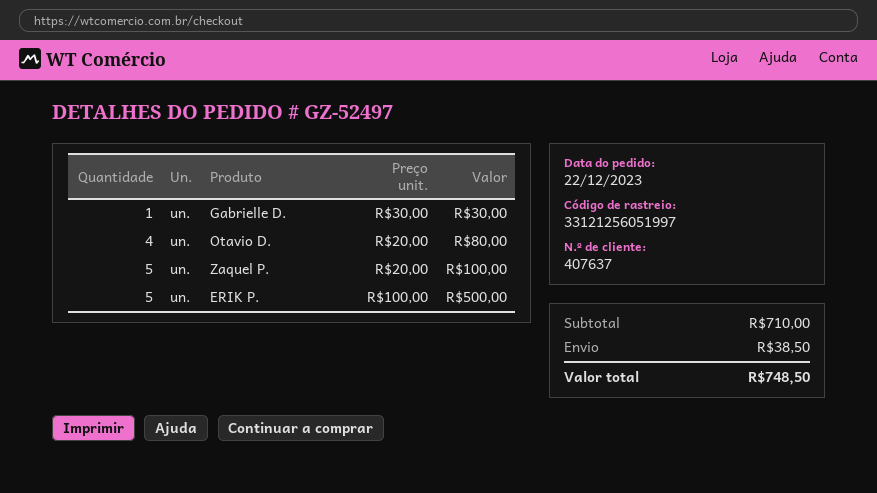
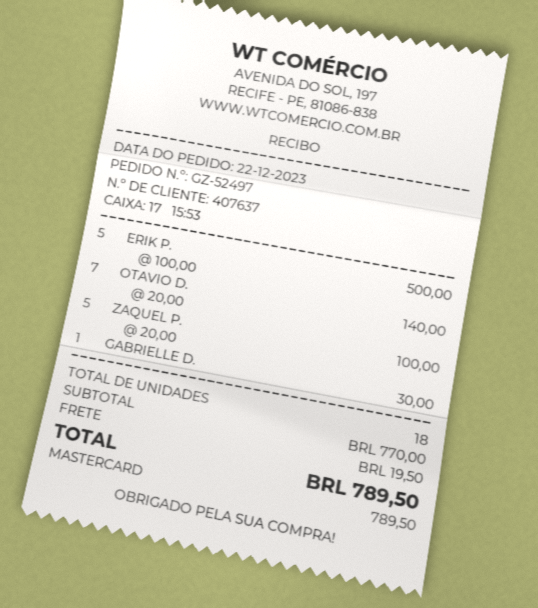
Otavio D.: 4 x 20.00 = 80.00 -> 7 x 20.00 = 140.00
subtotal: 710.00 -> 770.00
shipping: 38.50 -> 19.50
total: 748.50 -> 789.50

